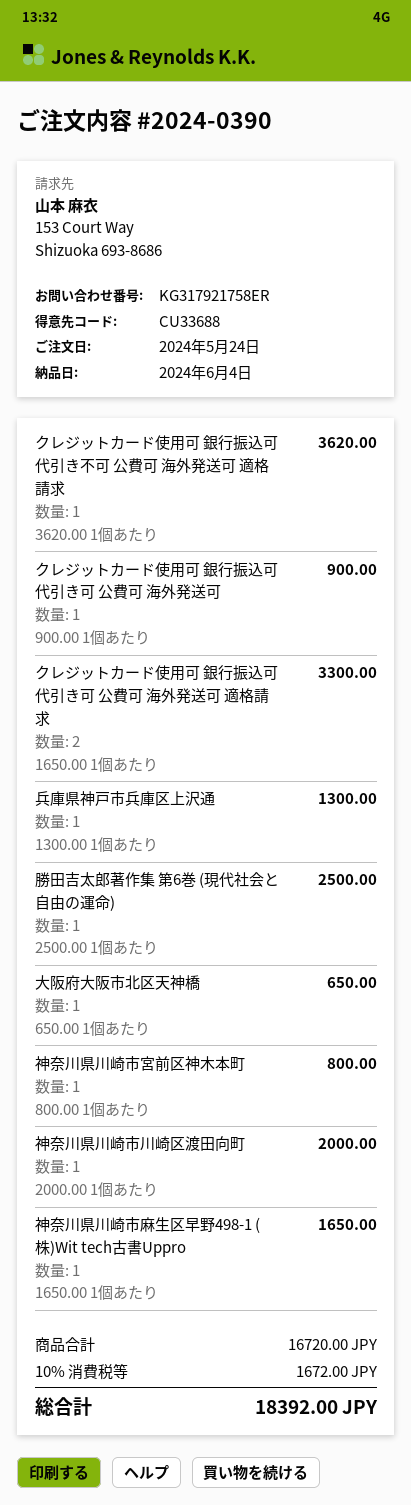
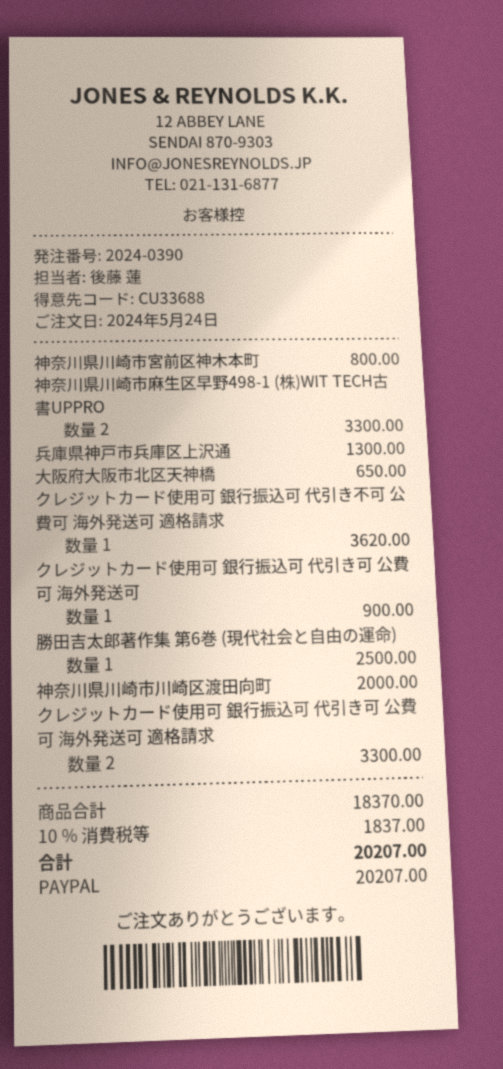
神奈川県川崎市麻生区早野498-1 (株)Wit tech古書Uppro: 1 for 1650.00 -> 2 for 3300.00
subtotal: 16720.00 -> 18370.00
tax: 10% = 1672.00 -> 10% = 1837.00
total: 18392.00 -> 20207.00

